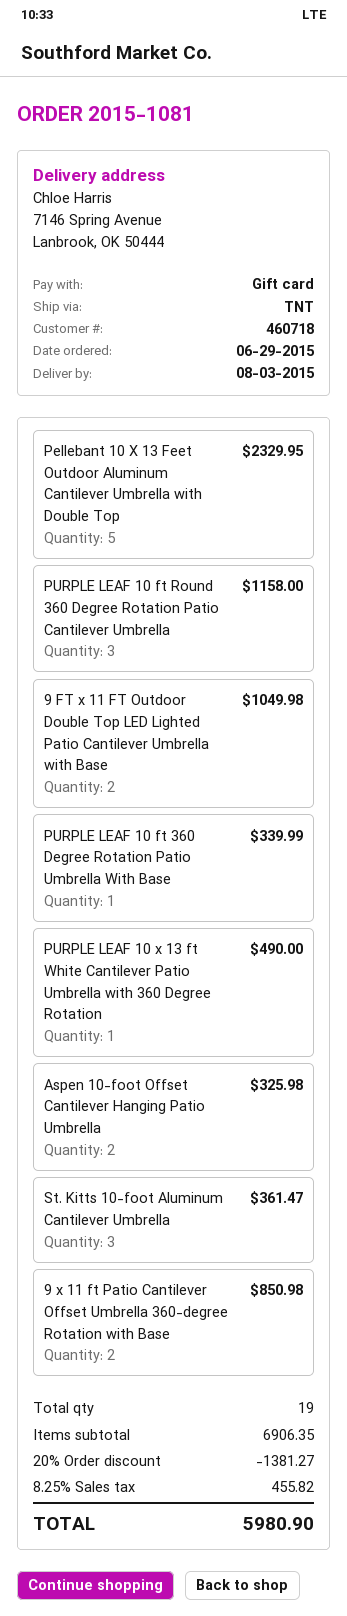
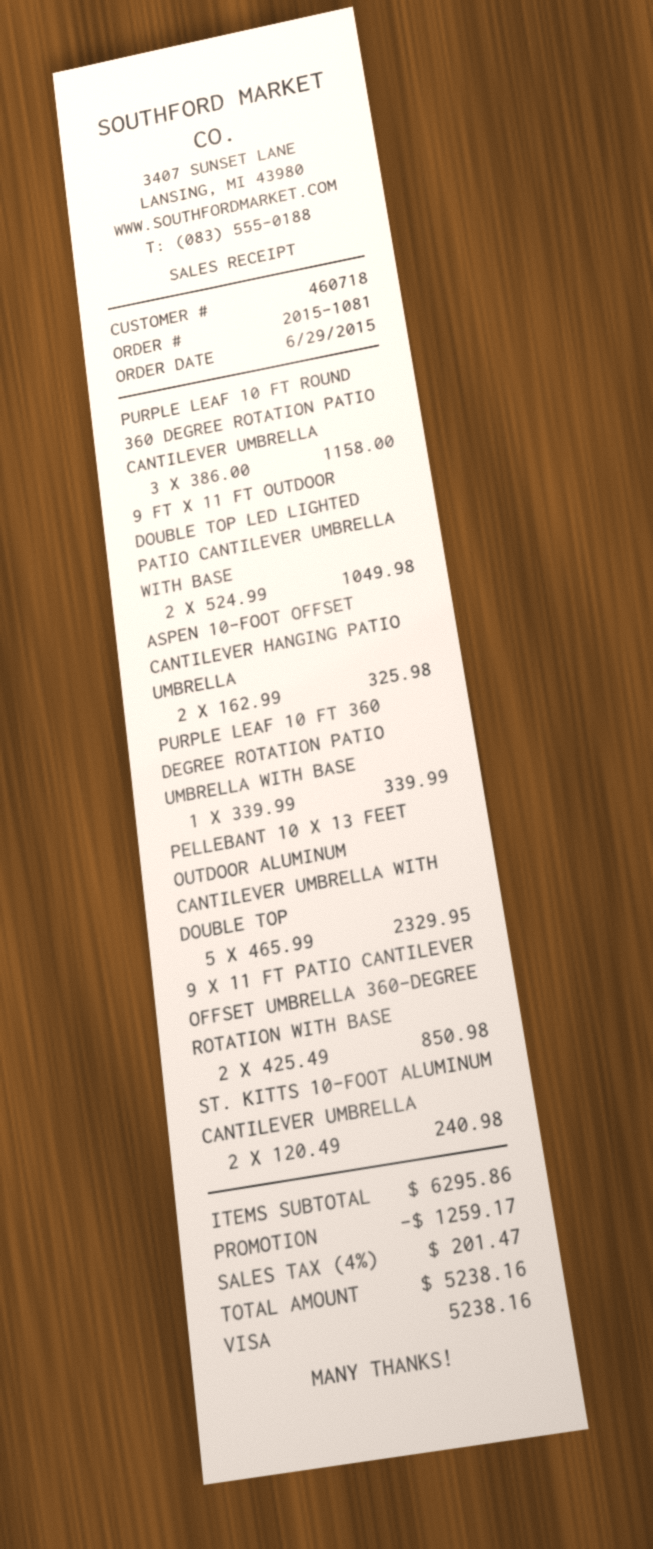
payment method: gift card -> Visa
PURPLE LEAF 10 x 13 ft White Cantilever Patio Umbrella with 360 Degree Rotation: 1 for 490.00 -> none
St. Kitts 10-foot Aluminum Cantilever Umbrella: 3 for 361.47 -> 2 for 240.98
subtotal: 6906.35 -> 6295.86
discount: 1381.27 -> 1259.17
tax: 8.25% = 455.82 -> 4% = 201.47
total: 5980.90 -> 5238.16

